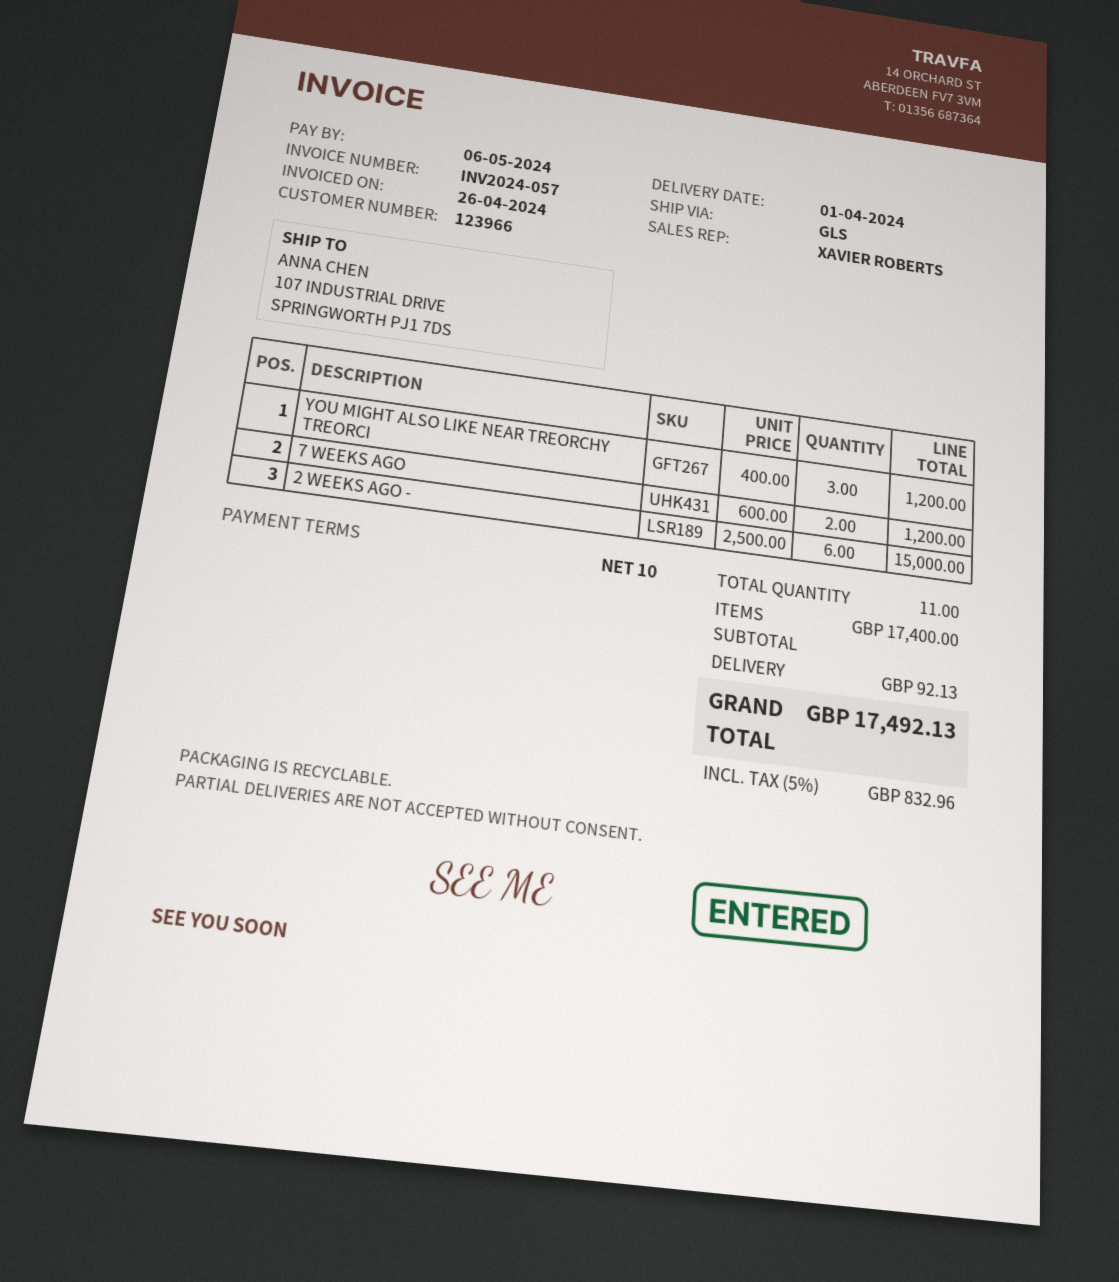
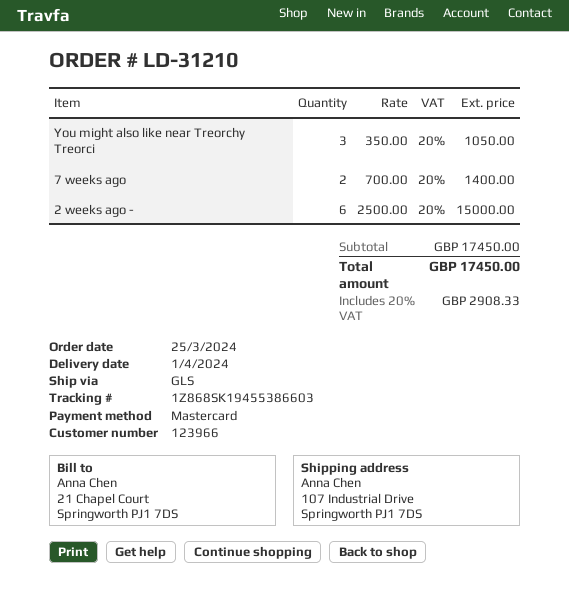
YOU MIGHT ALSO LIKE NEAR TREORCHY TREORCI: 3 x 400.00 = 1200.00 -> 3 x 350.00 = 1050.00
7 WEEKS AGO: 2 x 600.00 = 1200.00 -> 2 x 700.00 = 1400.00
subtotal: 17400.00 -> 17450.00
shipping: 92.13 -> none
tax: 5% = 832.96 -> 20% = 2908.33
total: 17492.13 -> 17450.00

